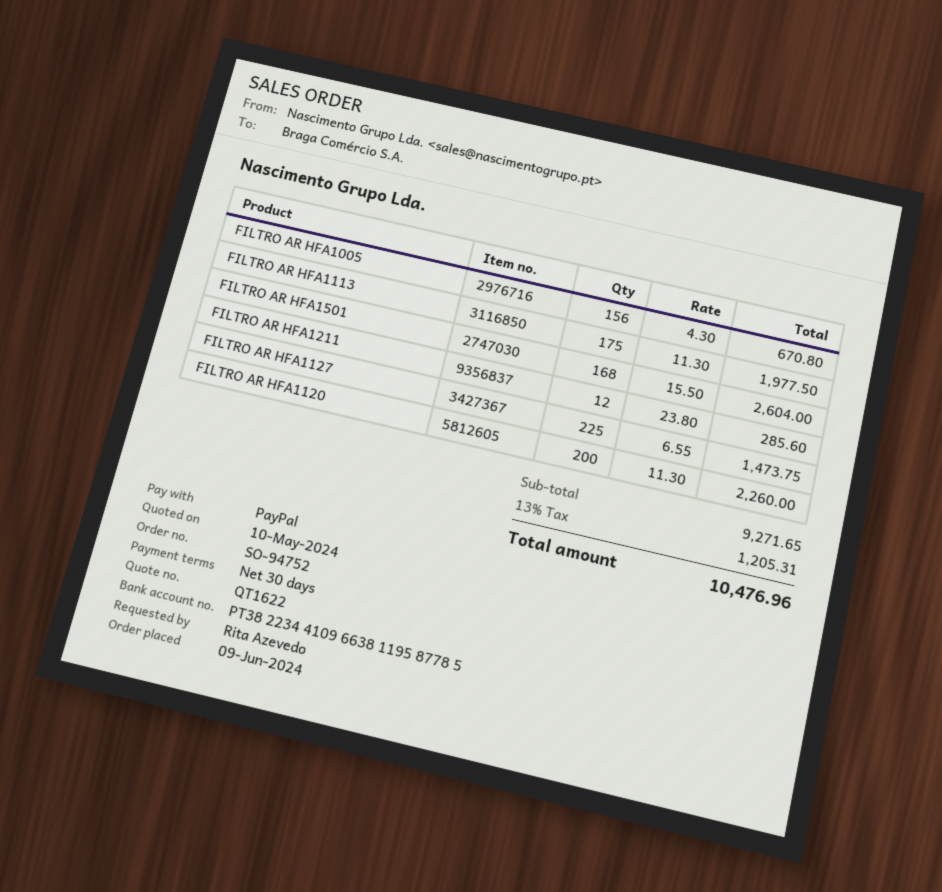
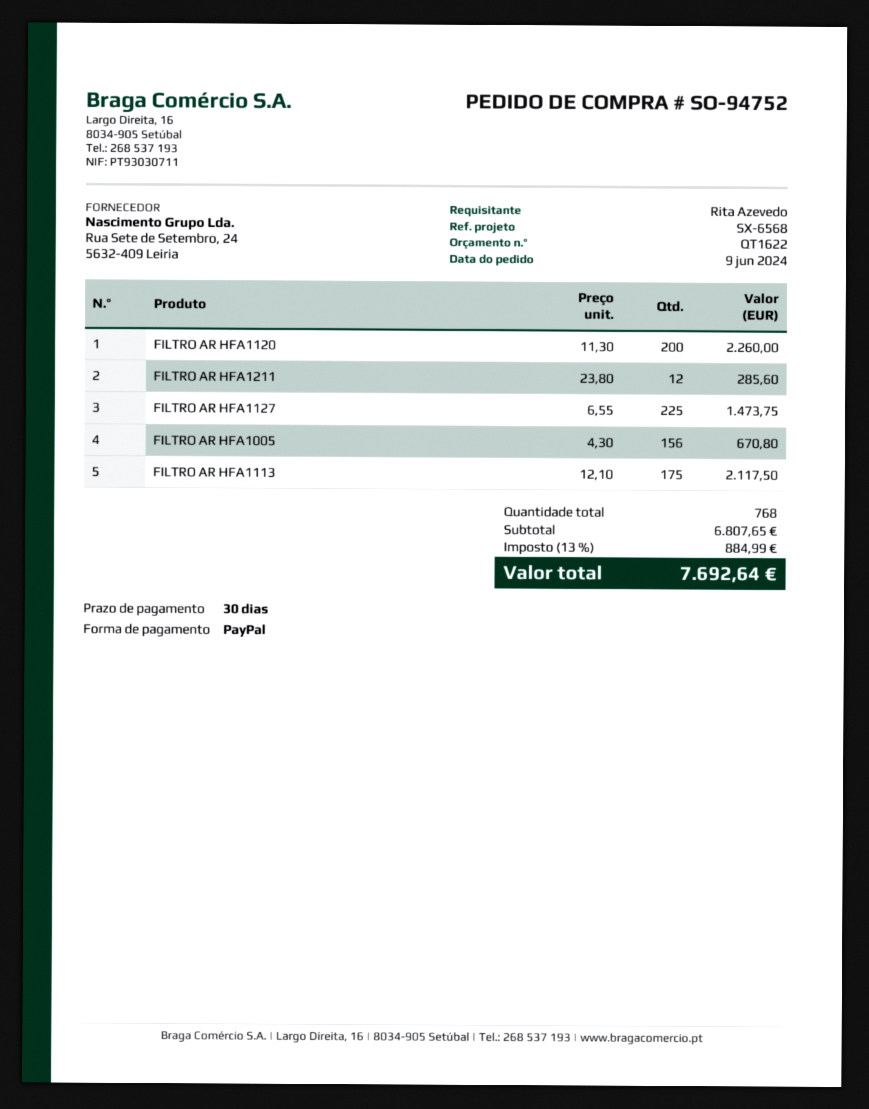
FILTRO AR HFA1113: 175 x 11.30 = 1977.50 -> 175 x 12.10 = 2117.50
FILTRO AR HFA1501: 168 x 15.50 = 2604.00 -> none
subtotal: 9271.65 -> 6807.65
tax: 13% = 1205.31 -> 13% = 884.99
total: 10476.96 -> 7692.64

